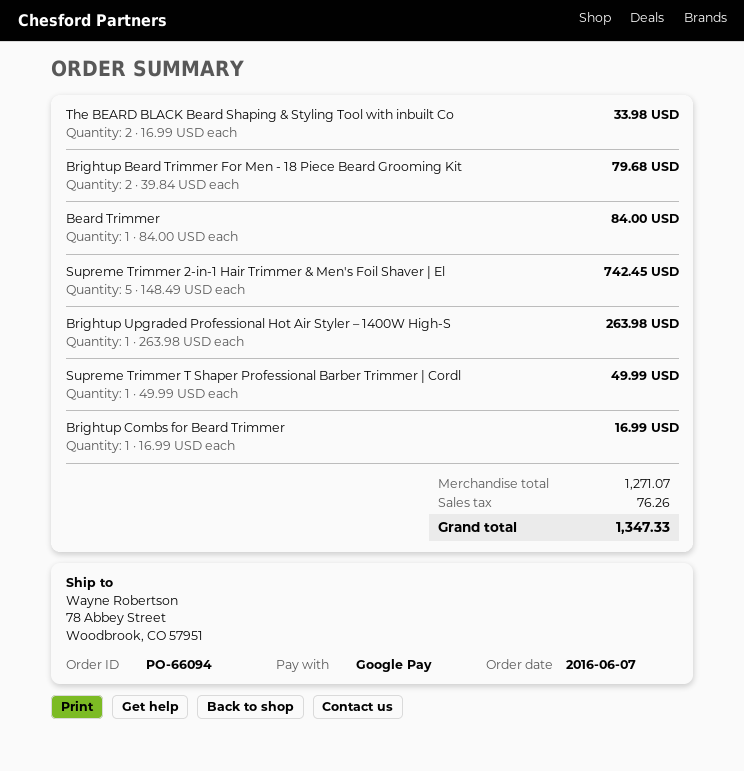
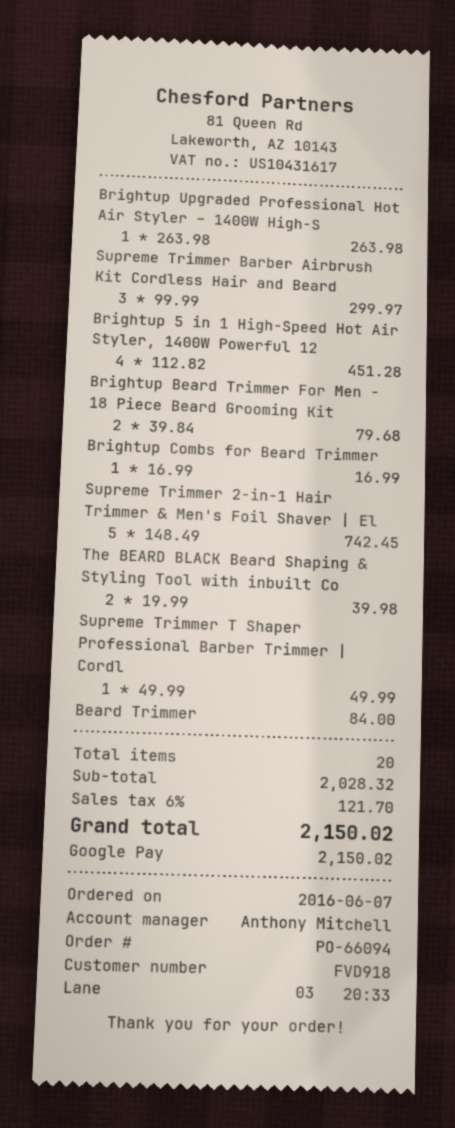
The BEARD BLACK Beard Shaping & Styling Tool with inbuilt Co: 2 x 16.99 = 33.98 -> 2 x 19.99 = 39.98
Supreme Trimmer Barber Airbrush Kit Cordless Hair and Beard: none -> 3 x 99.99 = 299.97
Brightup 5 in 1 High-Speed Hot Air Styler, 1400W Powerful 12: none -> 4 x 112.82 = 451.28
subtotal: 1271.07 -> 2028.32
tax: 76.26 -> 121.70
total: 1347.33 -> 2150.02

